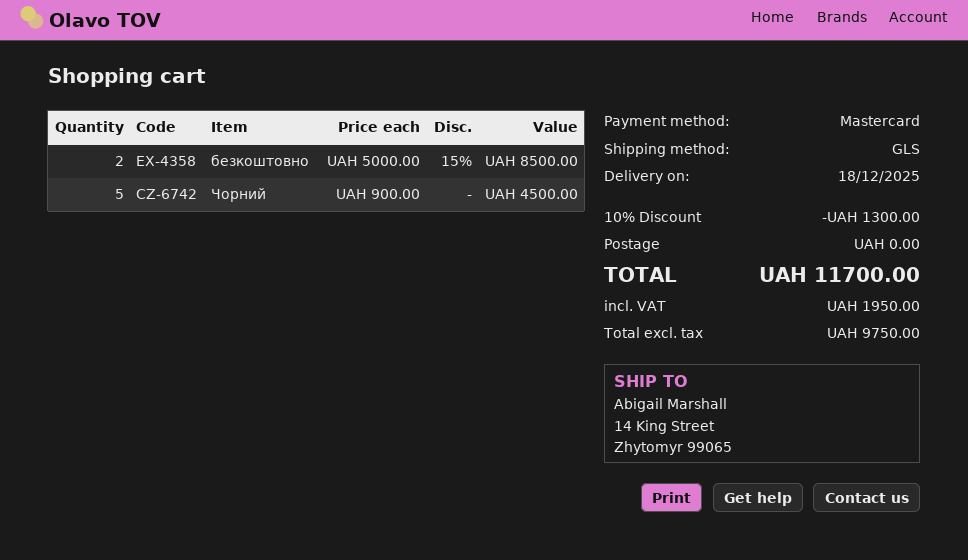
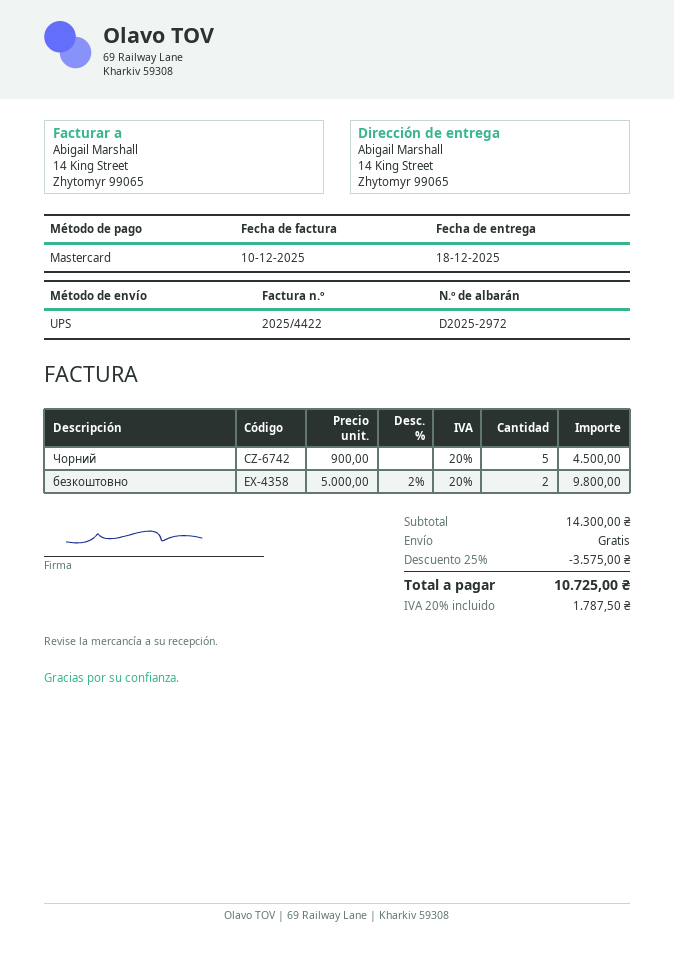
shipping method: GLS -> UPS
безкоштовно: 2 x 5000.00 - 15% = 8500.00 -> 2 x 5000.00 - 2% = 9800.00
discount: 10% = 1300.00 -> 25% = 3575.00
tax: 1950.00 -> 1787.50
total: 11700.00 -> 10725.00

